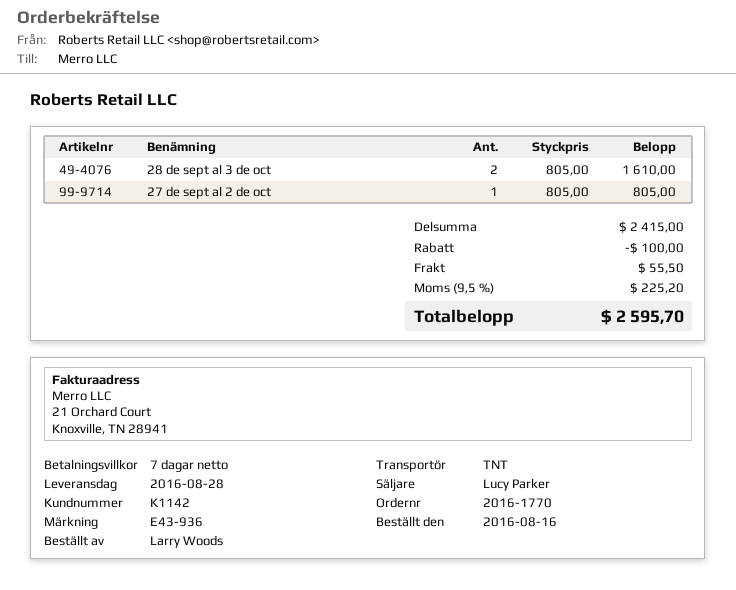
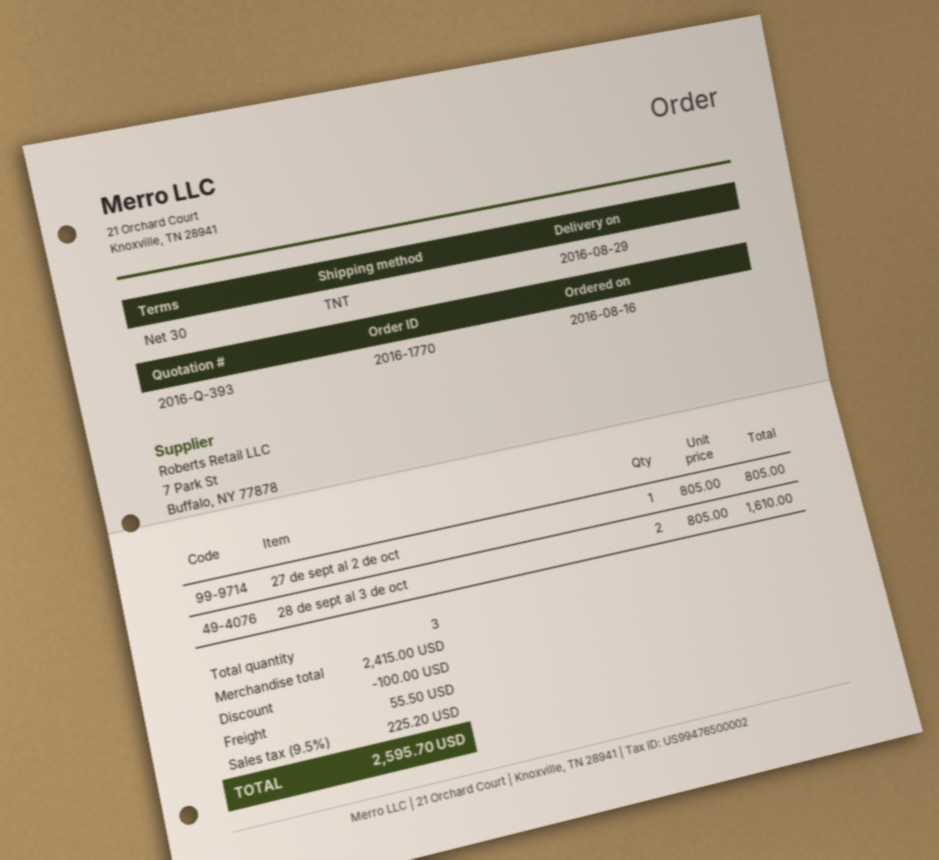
delivery date: 2016-08-28 -> 2016-08-29
payment terms: 7 days -> 30 days

